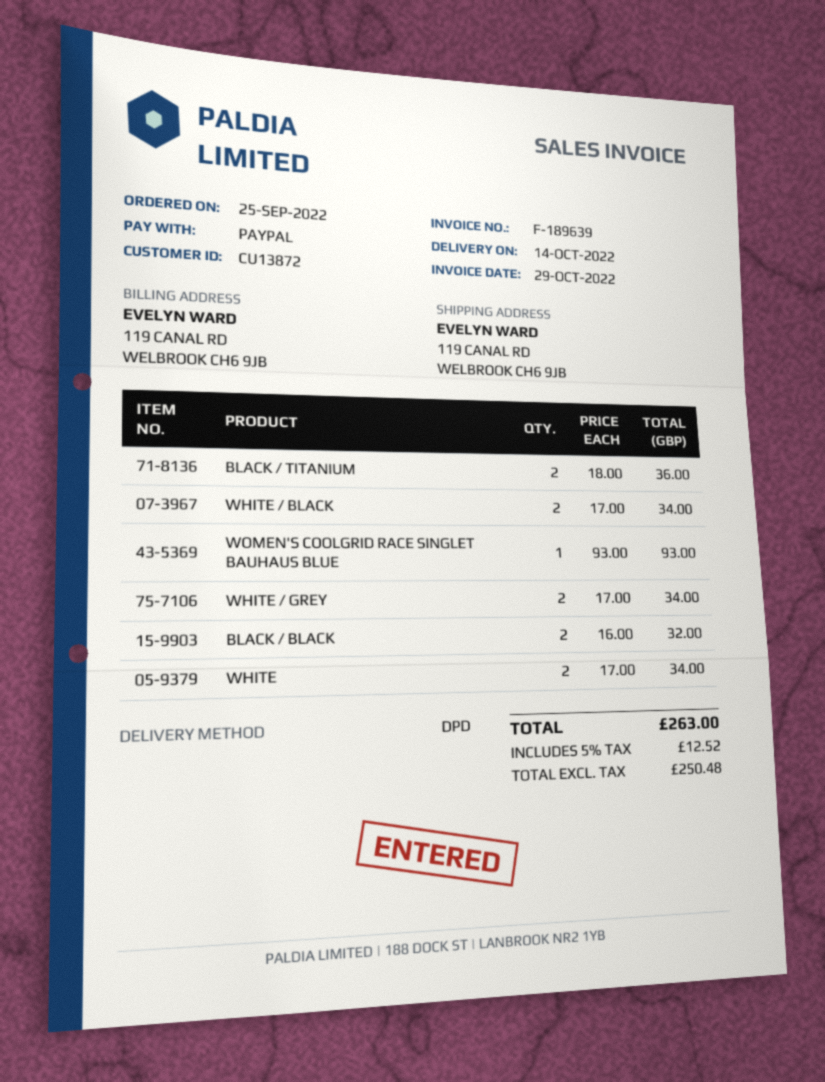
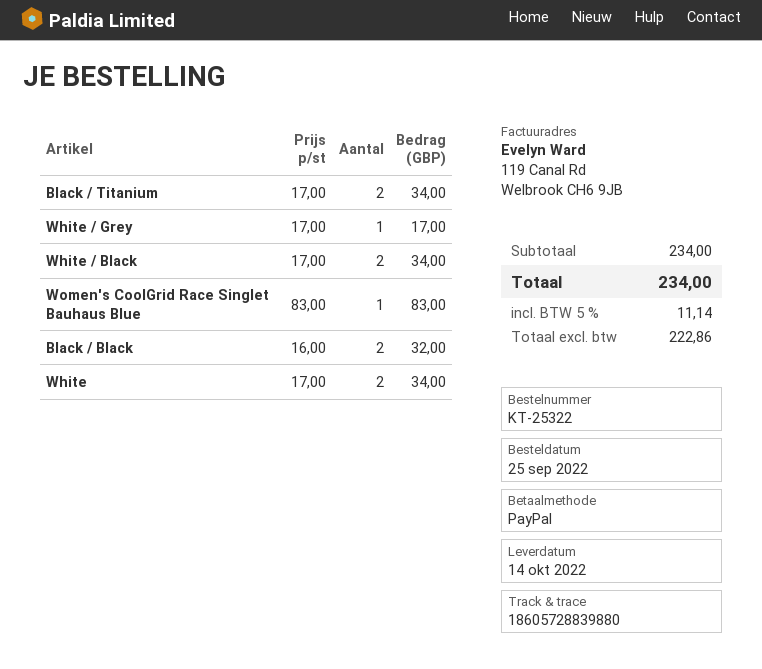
BLACK / TITANIUM: 2 x 18.00 = 36.00 -> 2 x 17.00 = 34.00
WOMEN'S COOLGRID RACE SINGLET BAUHAUS BLUE: 1 x 93.00 = 93.00 -> 1 x 83.00 = 83.00
WHITE / GREY: 2 x 17.00 = 34.00 -> 1 x 17.00 = 17.00
net: 250.48 -> 222.86
tax: 5% = 12.52 -> 5% = 11.14
total: 263.00 -> 234.00

